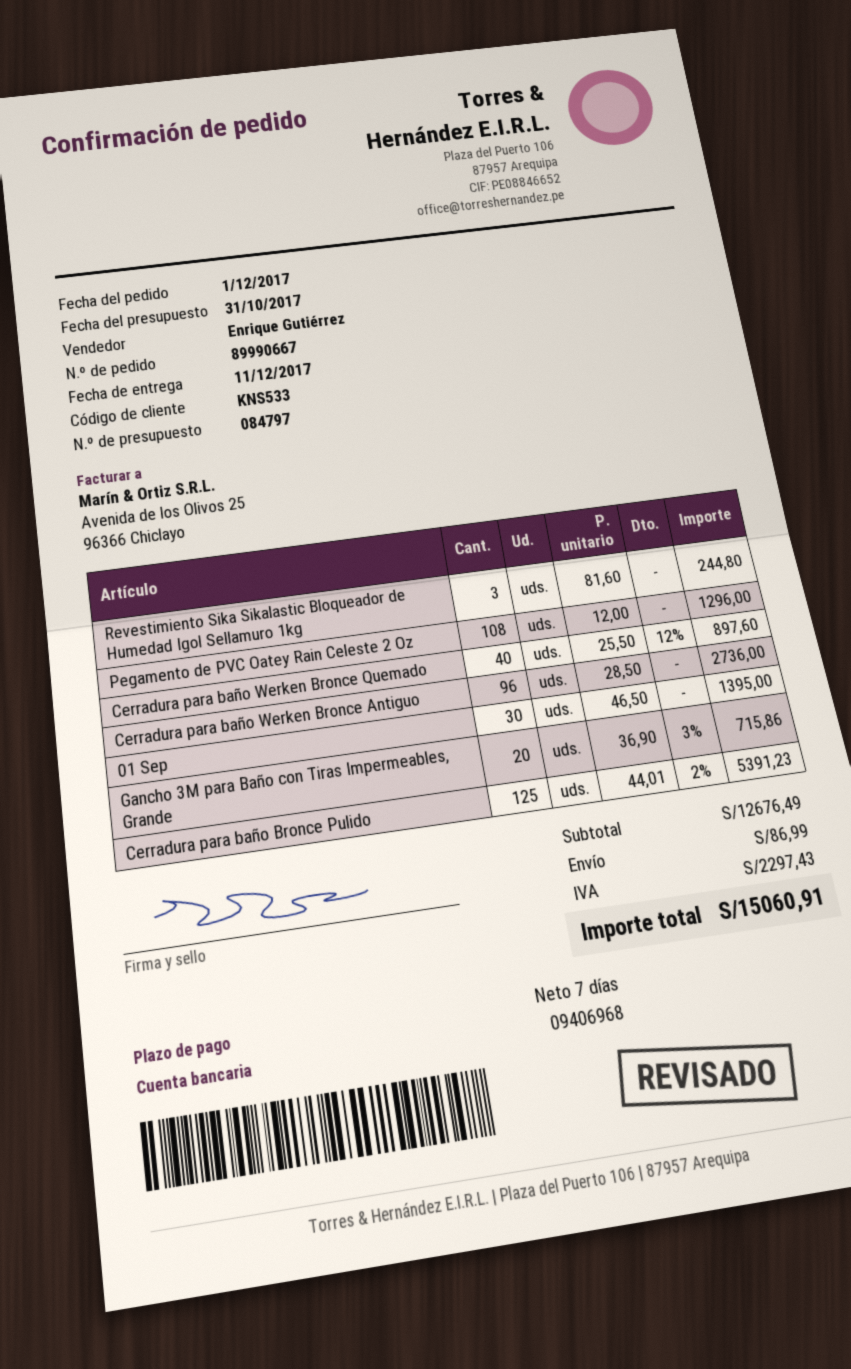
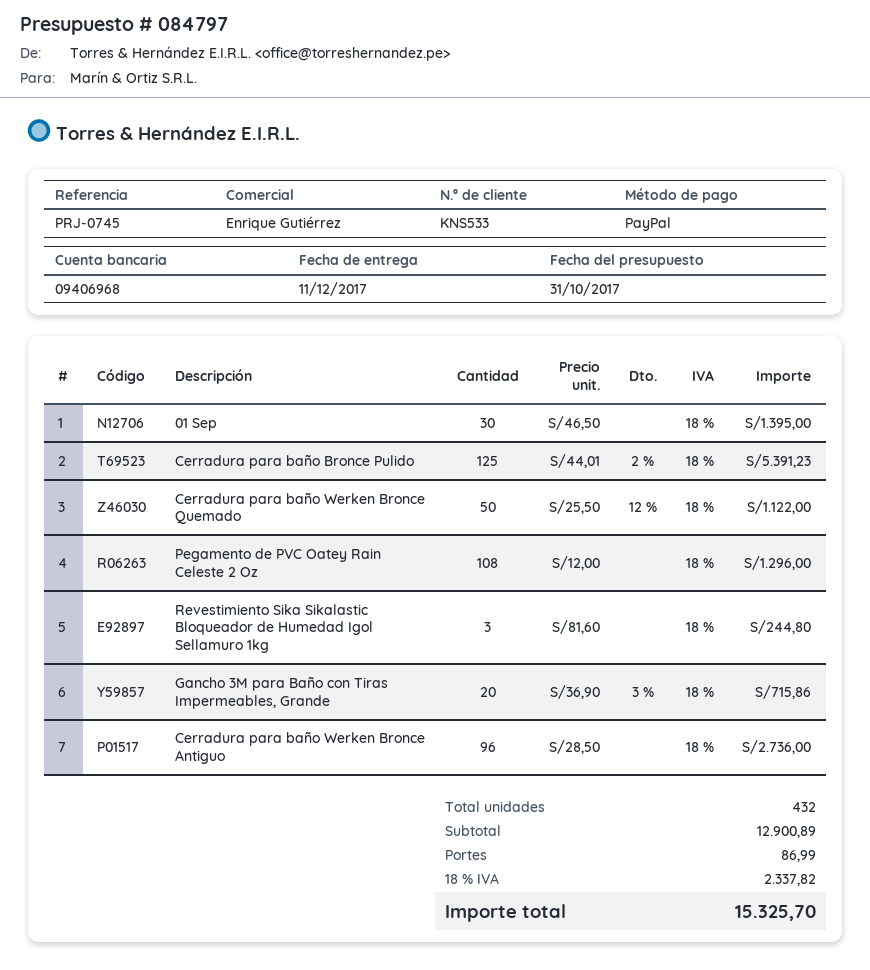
Cerradura para baño Werken Bronce Quemado: 40 x 25.50 - 12% = 897.60 -> 50 x 25.50 - 12% = 1122.00
subtotal: 12676.49 -> 12900.89
tax: 2297.43 -> 2337.82
total: 15060.91 -> 15325.70

